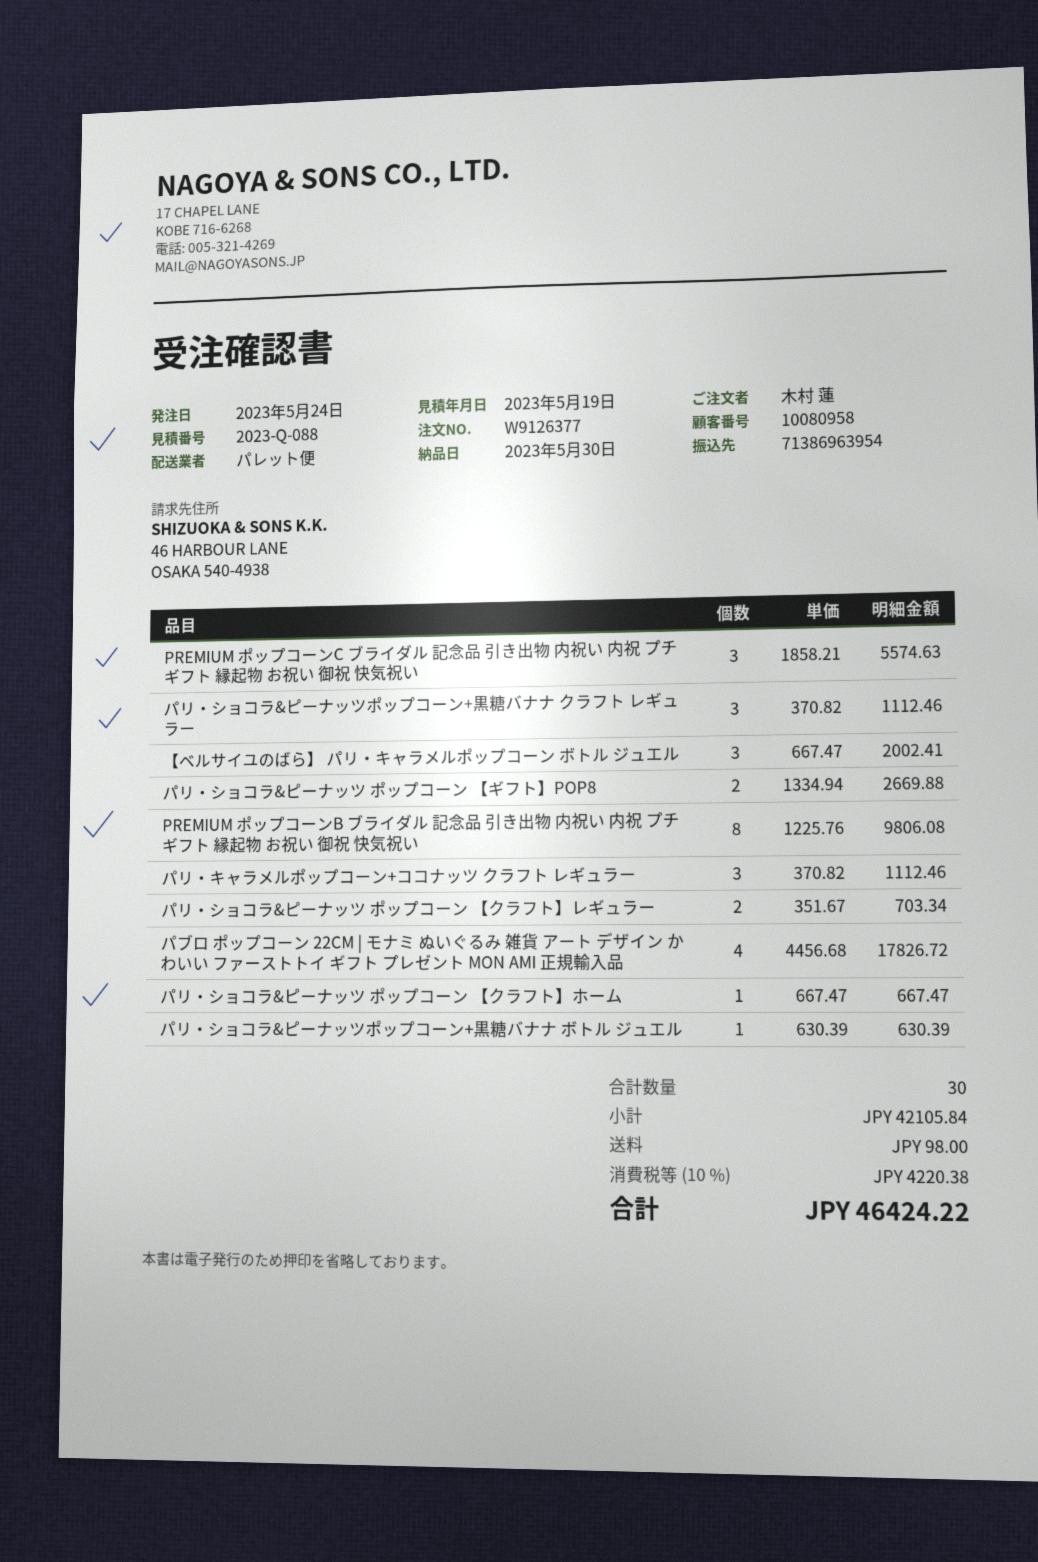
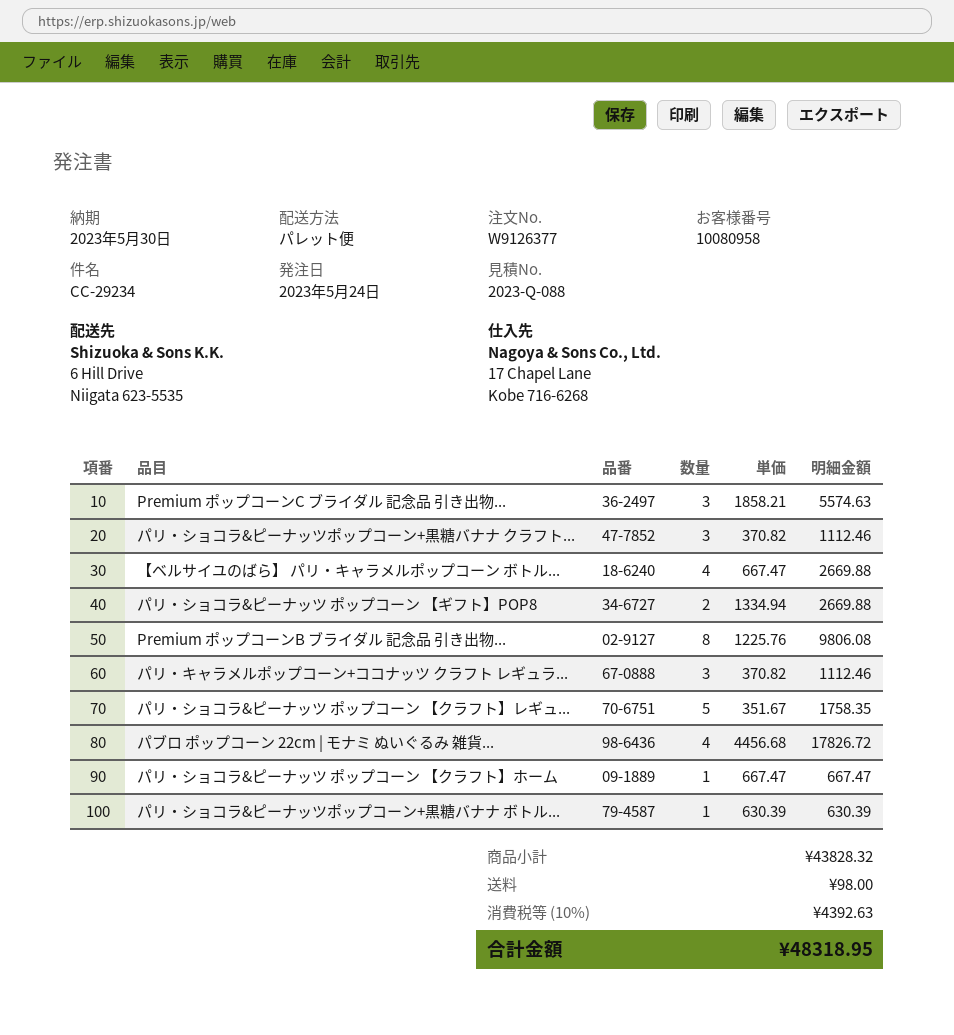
【ベルサイユのばら】 パリ・キャラメルポップコーン ボトル ジュエル: 3 x 667.47 = 2002.41 -> 4 x 667.47 = 2669.88
パリ・ショコラ&ピーナッツ ポップコーン 【クラフト】レギュラー: 2 x 351.67 = 703.34 -> 5 x 351.67 = 1758.35
subtotal: 42105.84 -> 43828.32
tax: 10% = 4220.38 -> 10% = 4392.63
total: 46424.22 -> 48318.95

